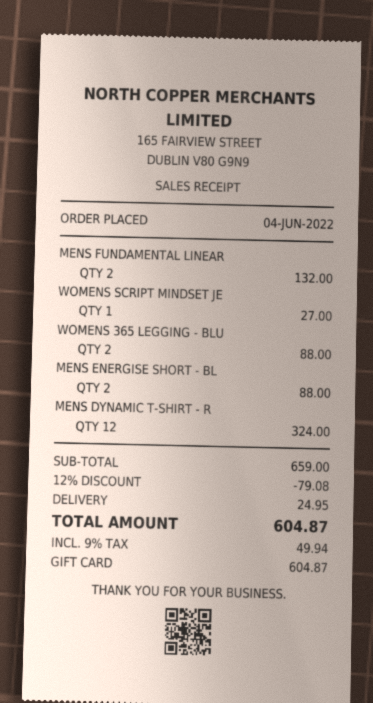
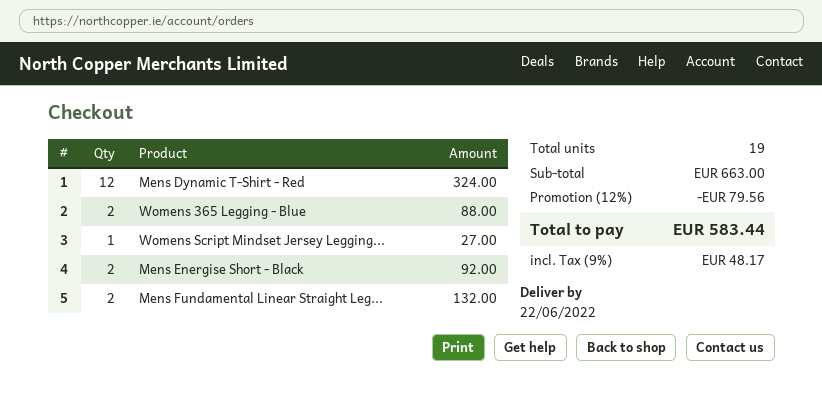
MENS ENERGISE SHORT - BL: 2 for 88.00 -> 2 for 92.00
subtotal: 659.00 -> 663.00
discount: 12% = 79.08 -> 12% = 79.56
shipping: 24.95 -> none
tax: 9% = 49.94 -> 9% = 48.17
total: 604.87 -> 583.44

